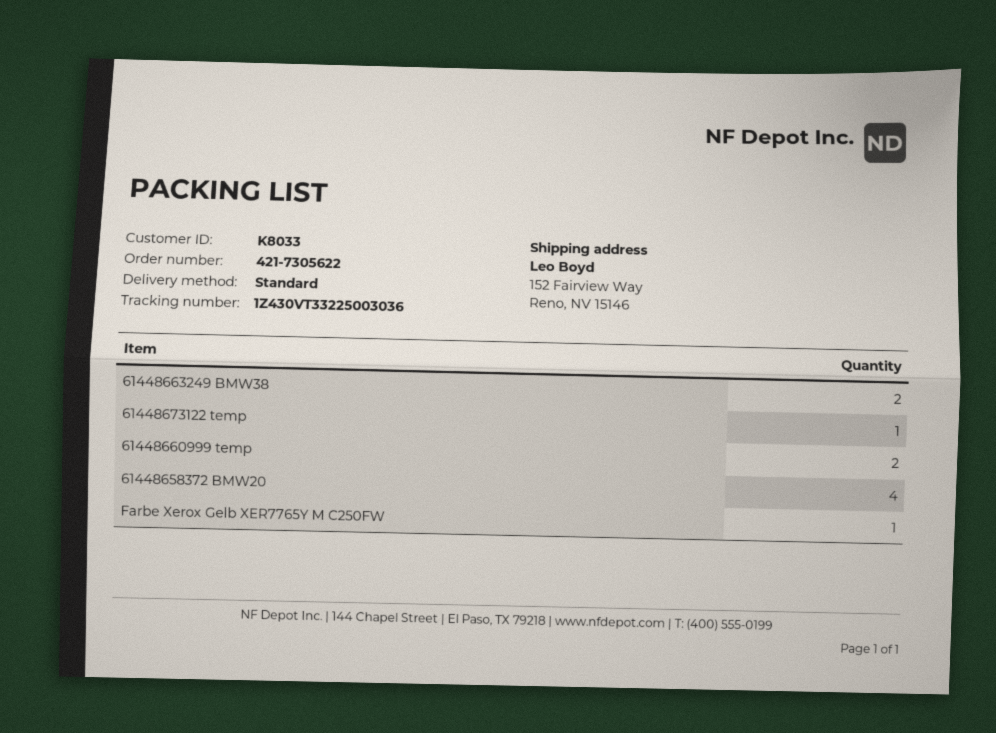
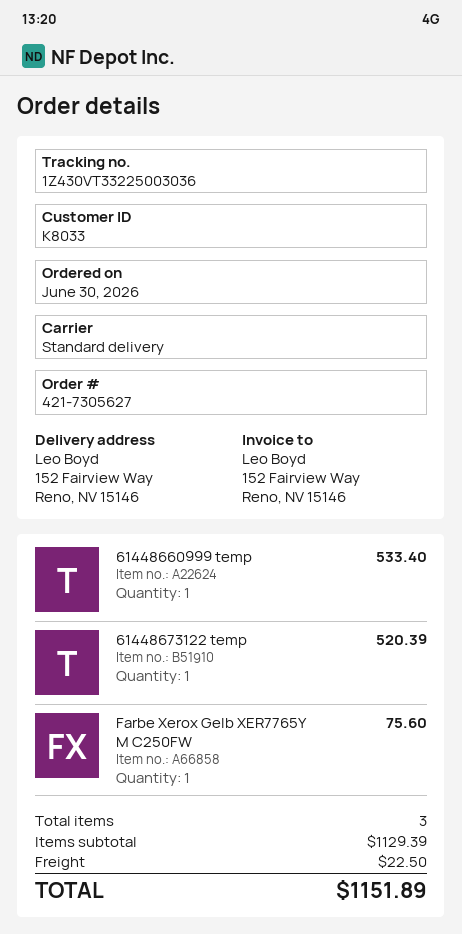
order number: 421-7305622 -> 421-7305627
61448663249 BMW38: 2 -> none
61448660999 temp: 2 -> 1
61448658372 BMW20: 4 -> none

